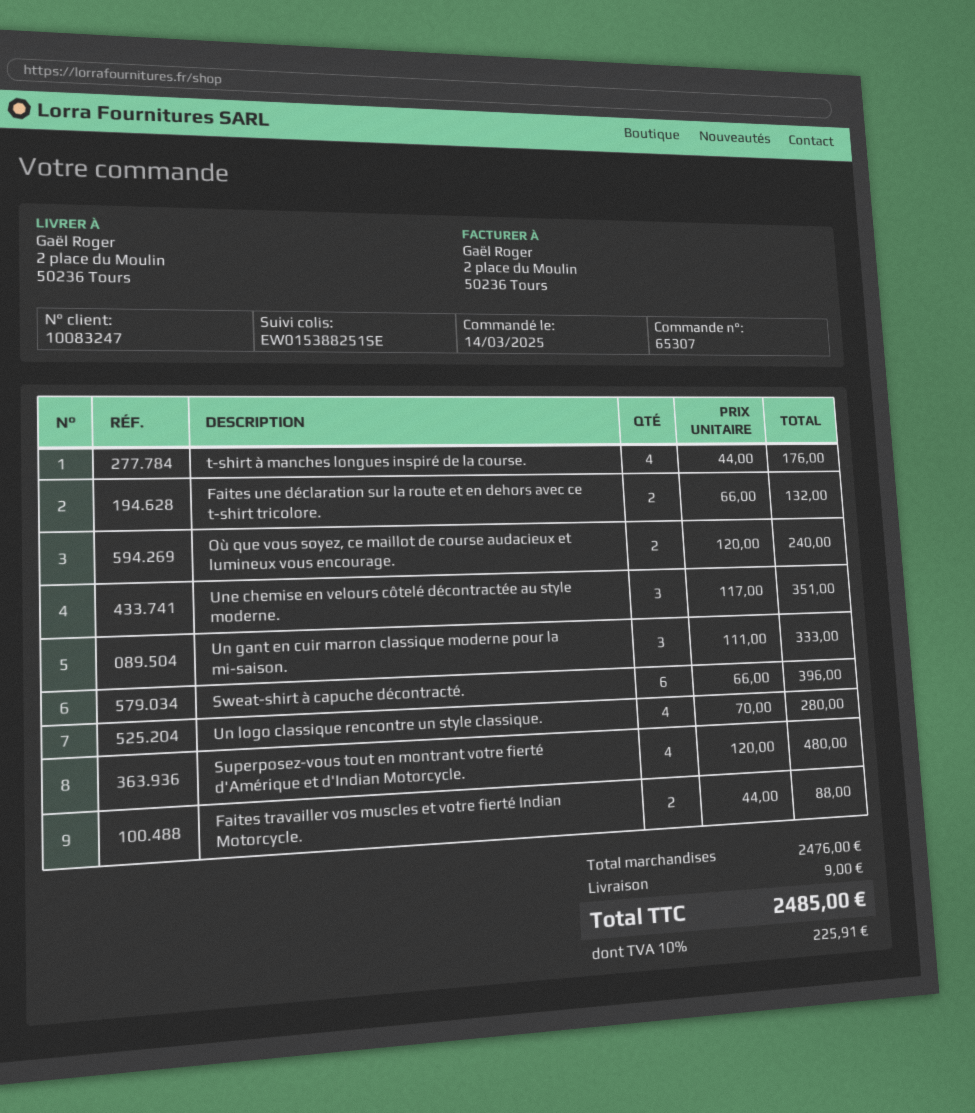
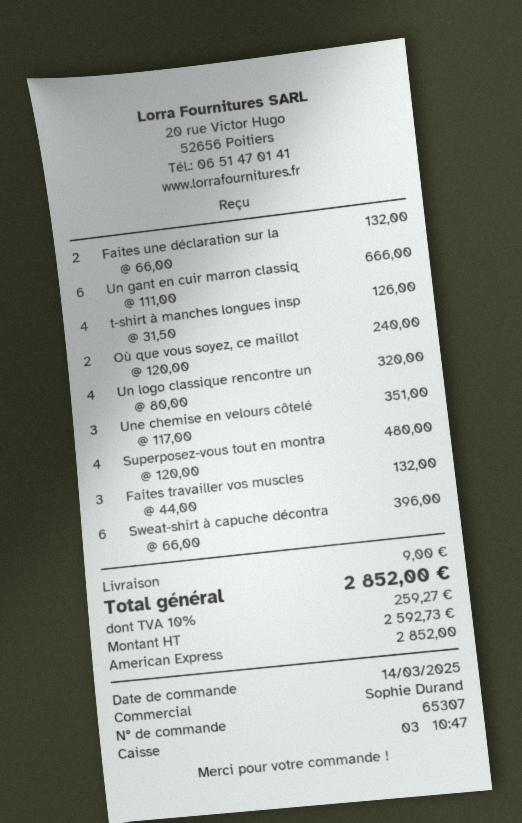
t-shirt à manches longues inspiré de la course.: 4 x 44.00 = 176.00 -> 4 x 31.50 = 126.00
Un gant en cuir marron classique moderne pour la mi-saison.: 3 x 111.00 = 333.00 -> 6 x 111.00 = 666.00
Un logo classique rencontre un style classique.: 4 x 70.00 = 280.00 -> 4 x 80.00 = 320.00
Faites travailler vos muscles et votre fierté Indian Motorcycle.: 2 x 44.00 = 88.00 -> 3 x 44.00 = 132.00
tax: 10% = 225.91 -> 10% = 259.27
total: 2485.00 -> 2852.00

